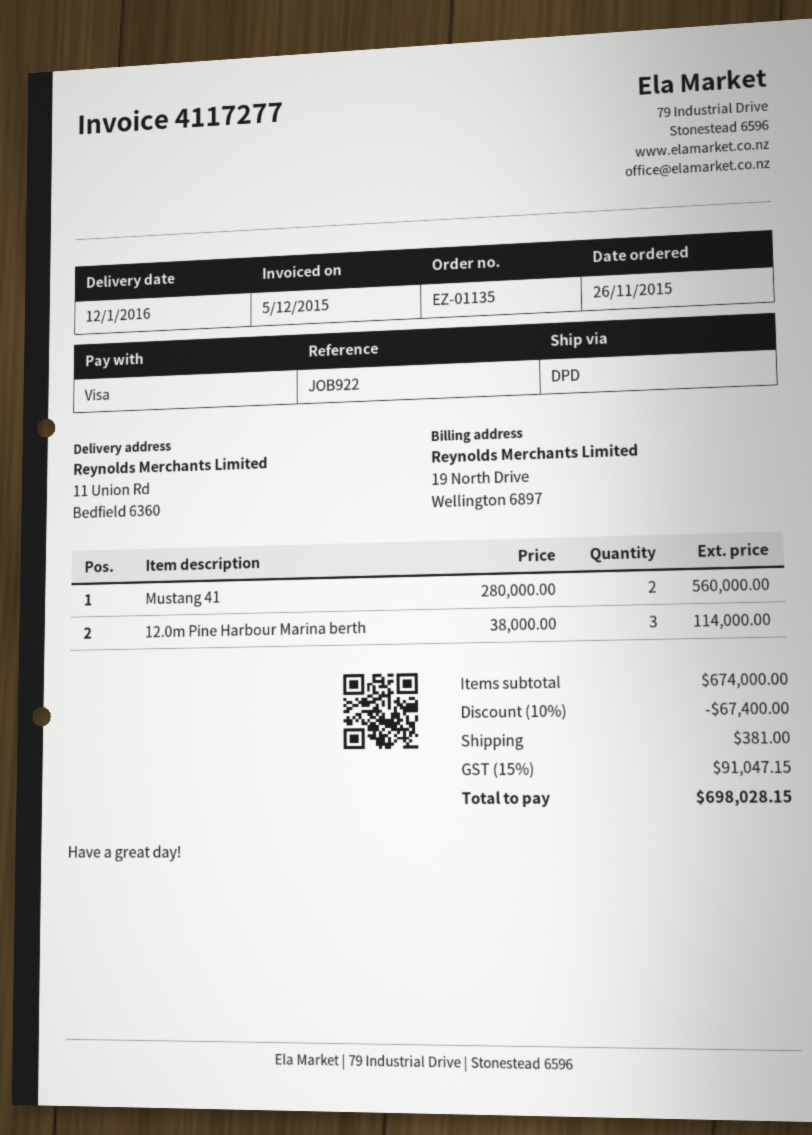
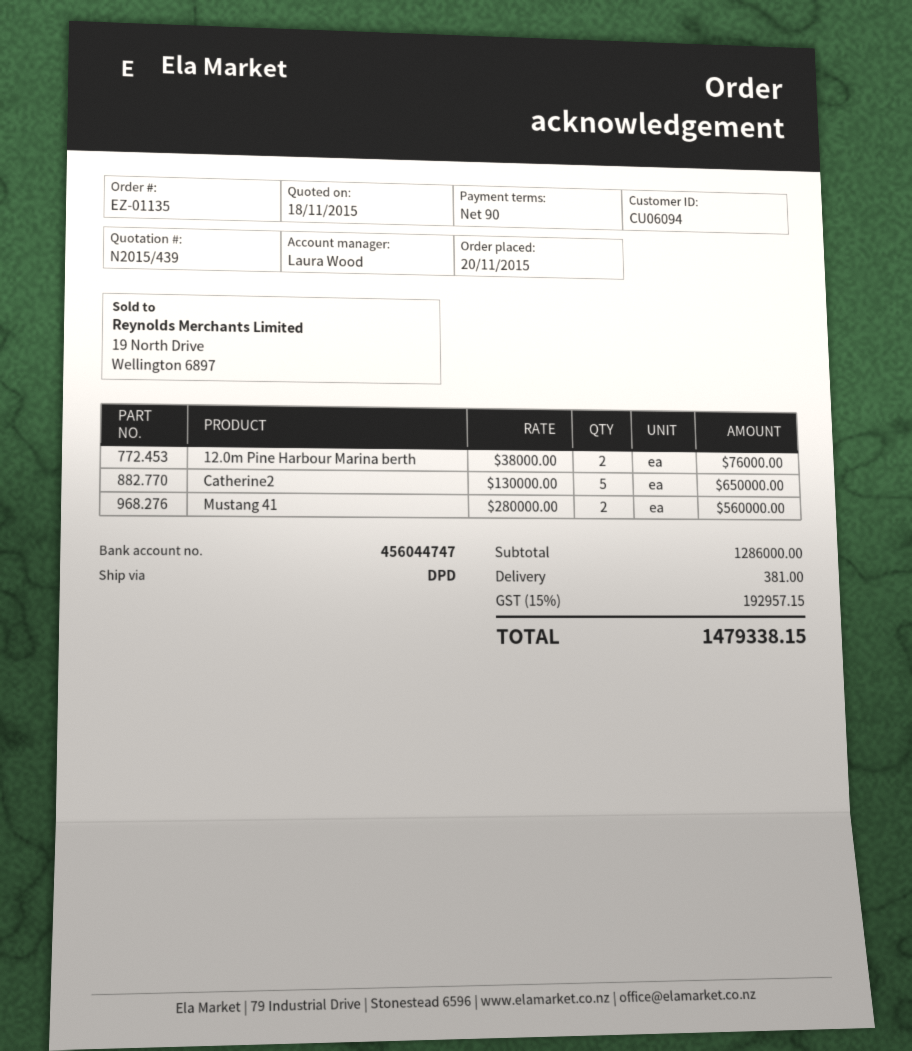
order date: 2015-11-26 -> 2015-11-20
12.0m Pine Harbour Marina berth: 3 x 38000.00 = 114000.00 -> 2 x 38000.00 = 76000.00
Catherine2: none -> 5 x 130000.00 = 650000.00
subtotal: 674000.00 -> 1286000.00
discount: 10% = 67400.00 -> none
tax: 15% = 91047.15 -> 15% = 192957.15
total: 698028.15 -> 1479338.15

